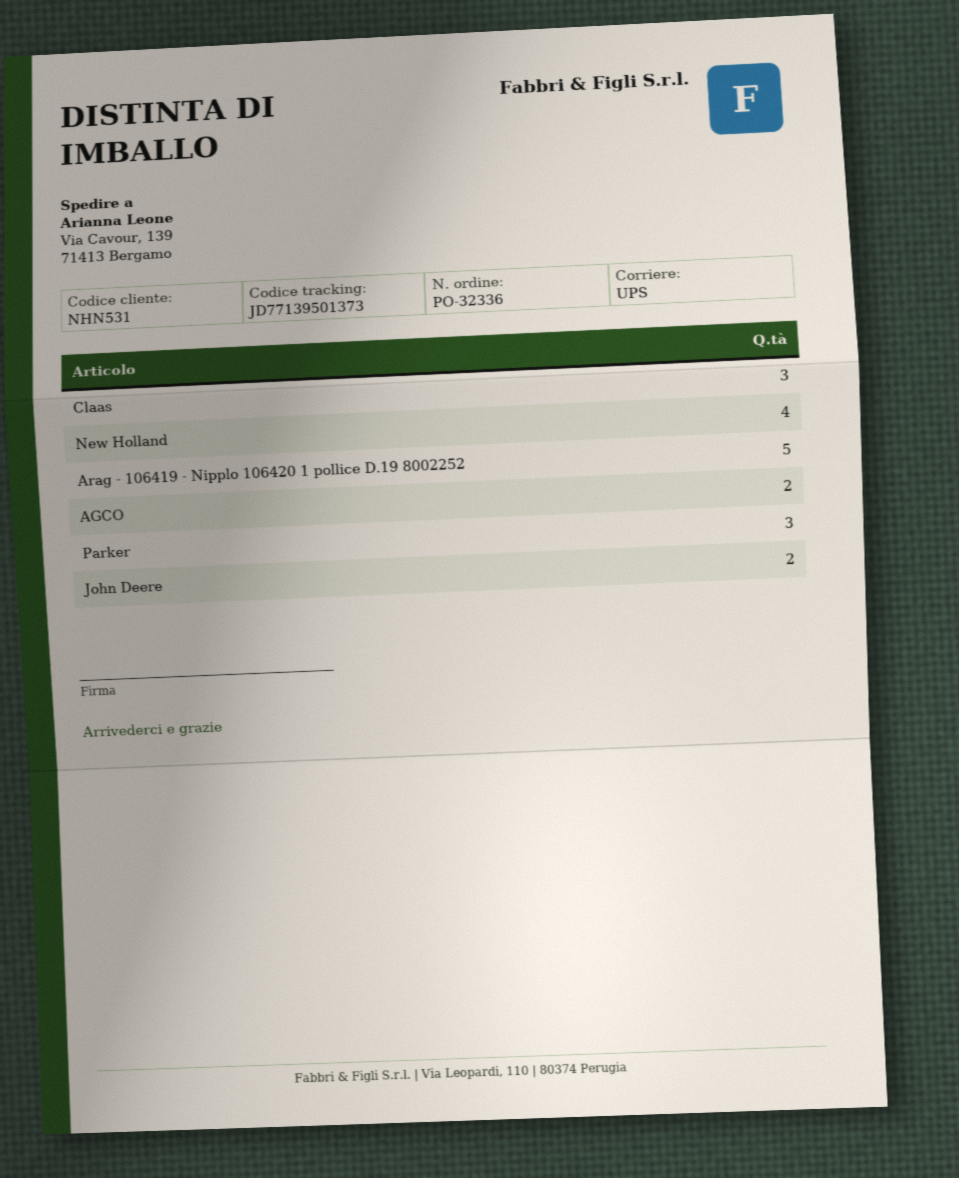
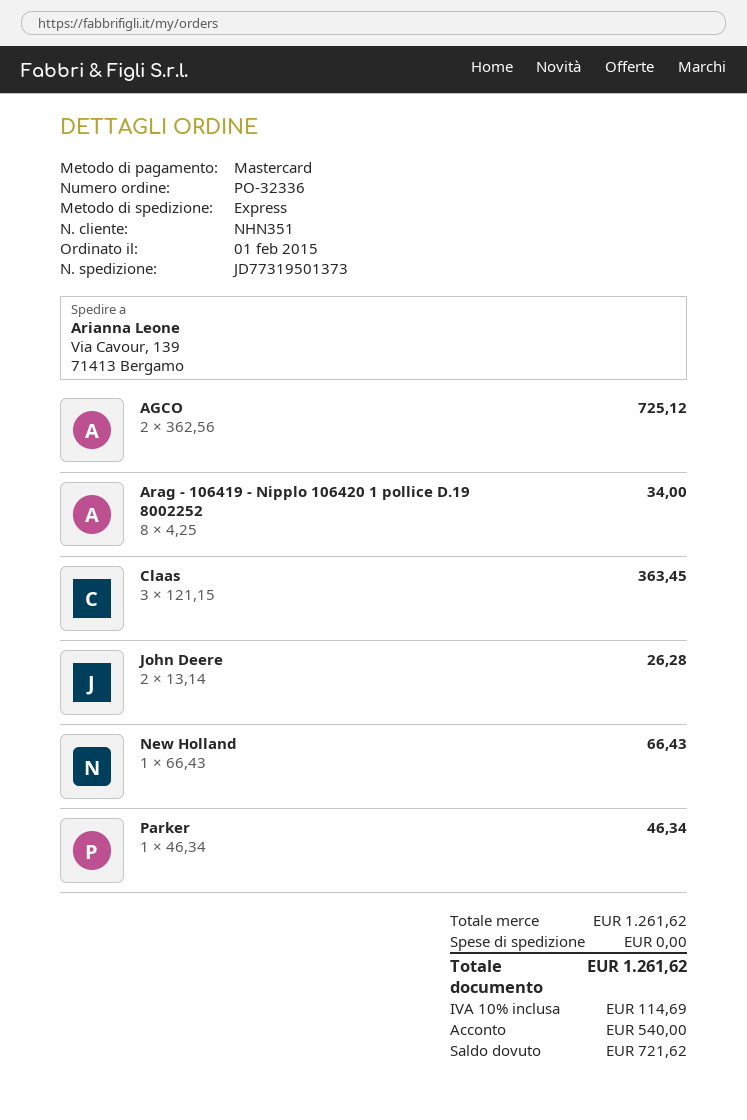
customer number: NHN531 -> NHN351
shipping method: UPS -> express
tracking number: JD77139501373 -> JD77319501373
New Holland: 4 -> 1
Arag - 106419 - Nipplo 106420 1 pollice D.19 8002252: 5 -> 8
Parker: 3 -> 1

